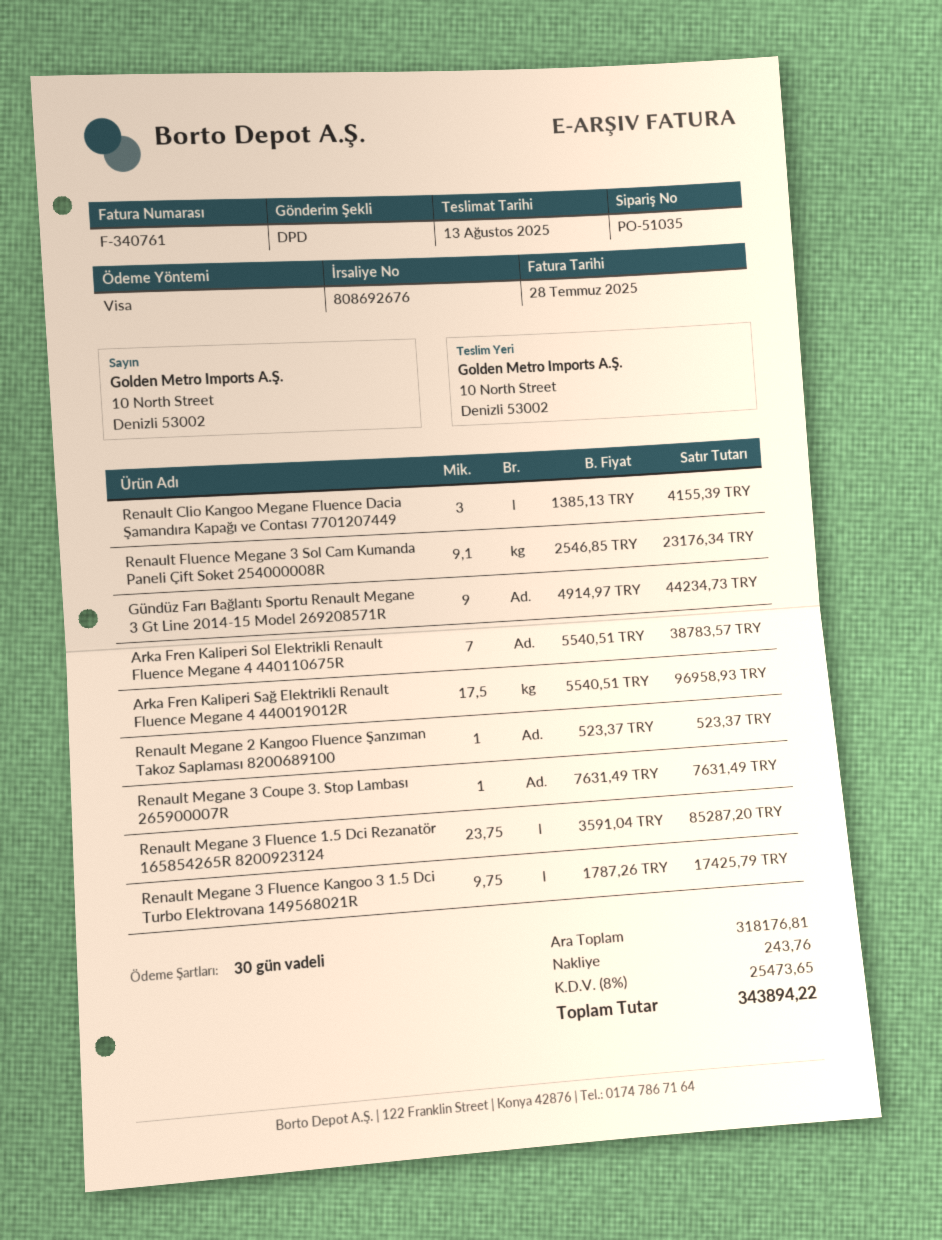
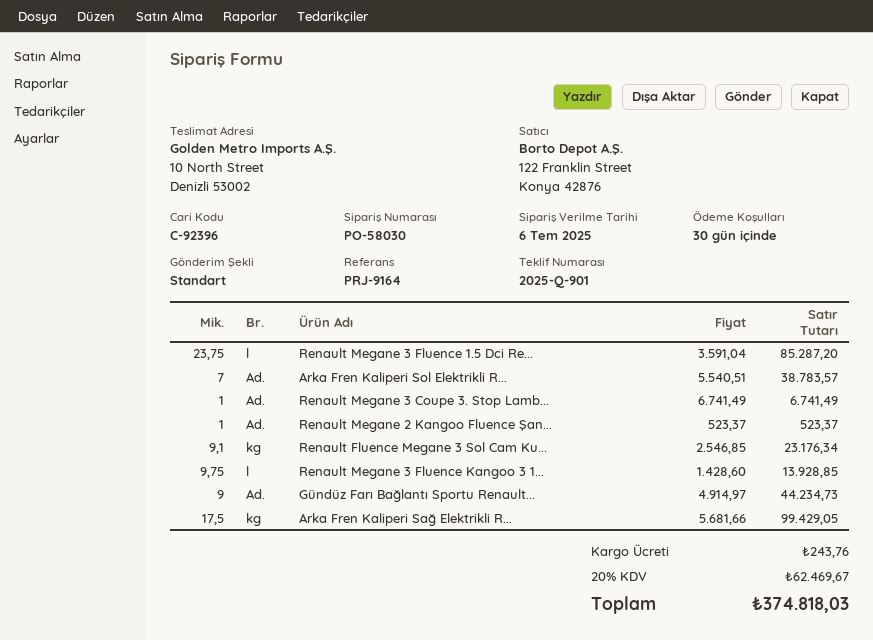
order number: PO-51035 -> PO-58030
shipping method: DPD -> standard
Renault Clio Kangoo Megane Fluence Dacia Şamandıra Kapağı ve Contası 7701207449: 3 x 1385.13 = 4155.39 -> none
Arka Fren Kaliperi Sağ Elektrikli Renault Fluence Megane 4 440019012R: 17.5 x 5540.51 = 96958.93 -> 17.5 x 5681.66 = 99429.05
Renault Megane 3 Coupe 3. Stop Lambası 265900007R: 1 x 7631.49 = 7631.49 -> 1 x 6741.49 = 6741.49
Renault Megane 3 Fluence Kangoo 3 1.5 Dci Turbo Elektrovana 149568021R: 9.75 x 1787.26 = 17425.79 -> 9.75 x 1428.60 = 13928.85
tax: 8% = 25473.65 -> 20% = 62469.67
total: 343894.22 -> 374818.03

